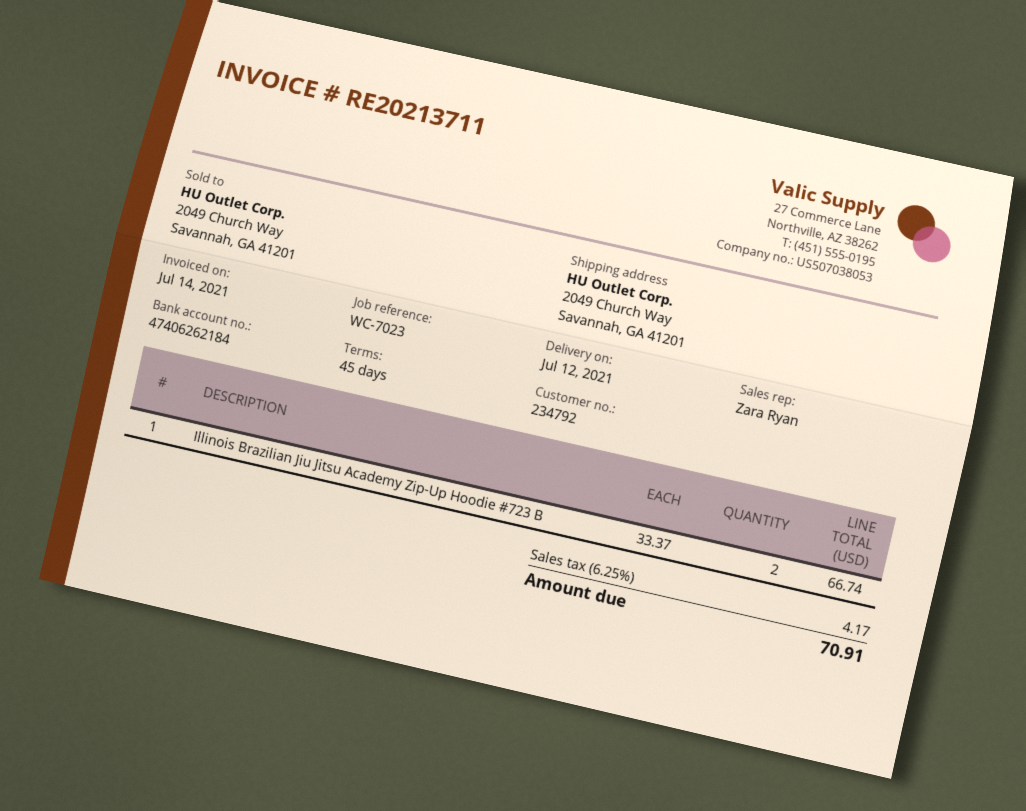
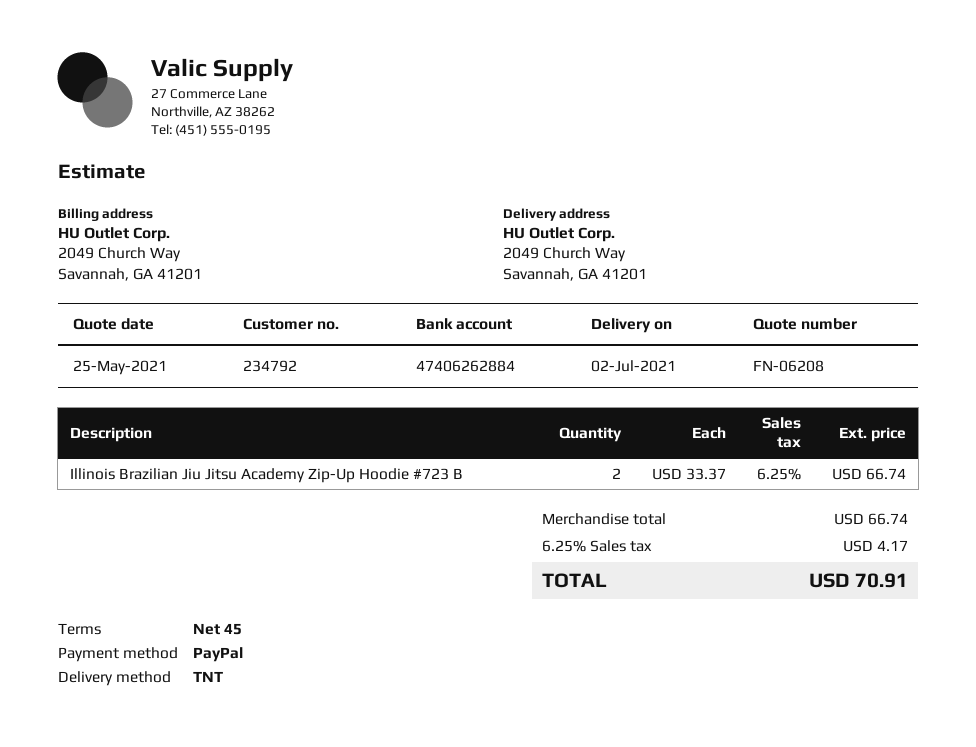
delivery date: 2021-07-12 -> 2021-07-02
bank account: 47406262184 -> 47406262884

